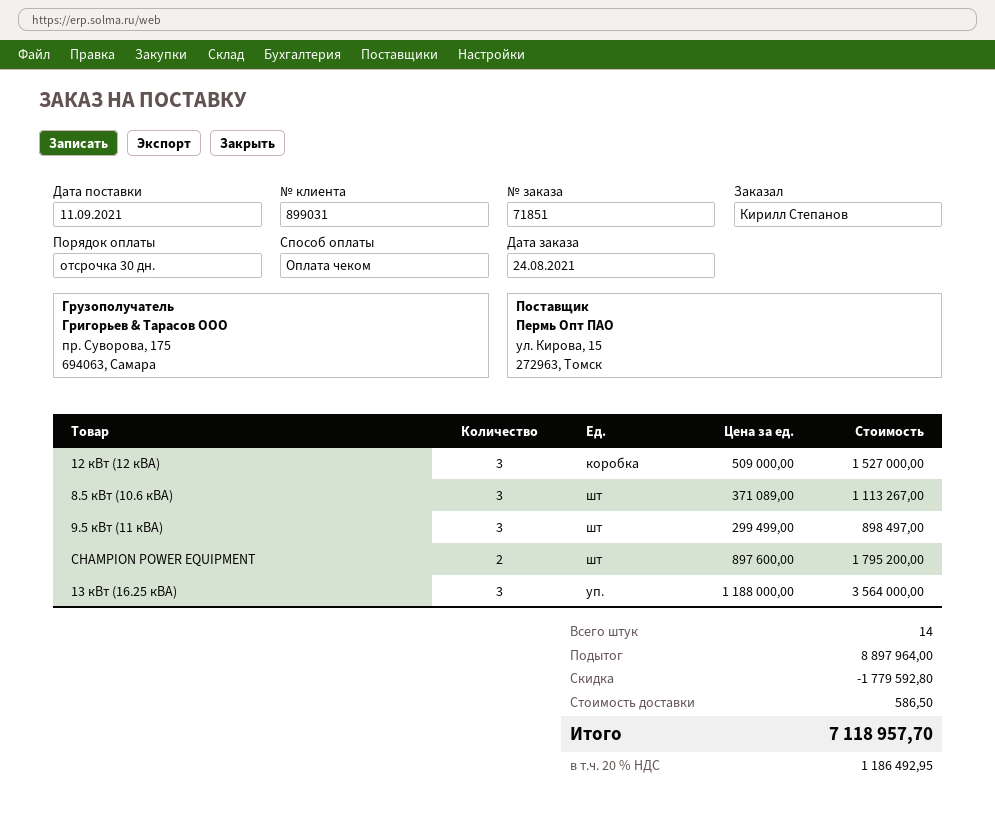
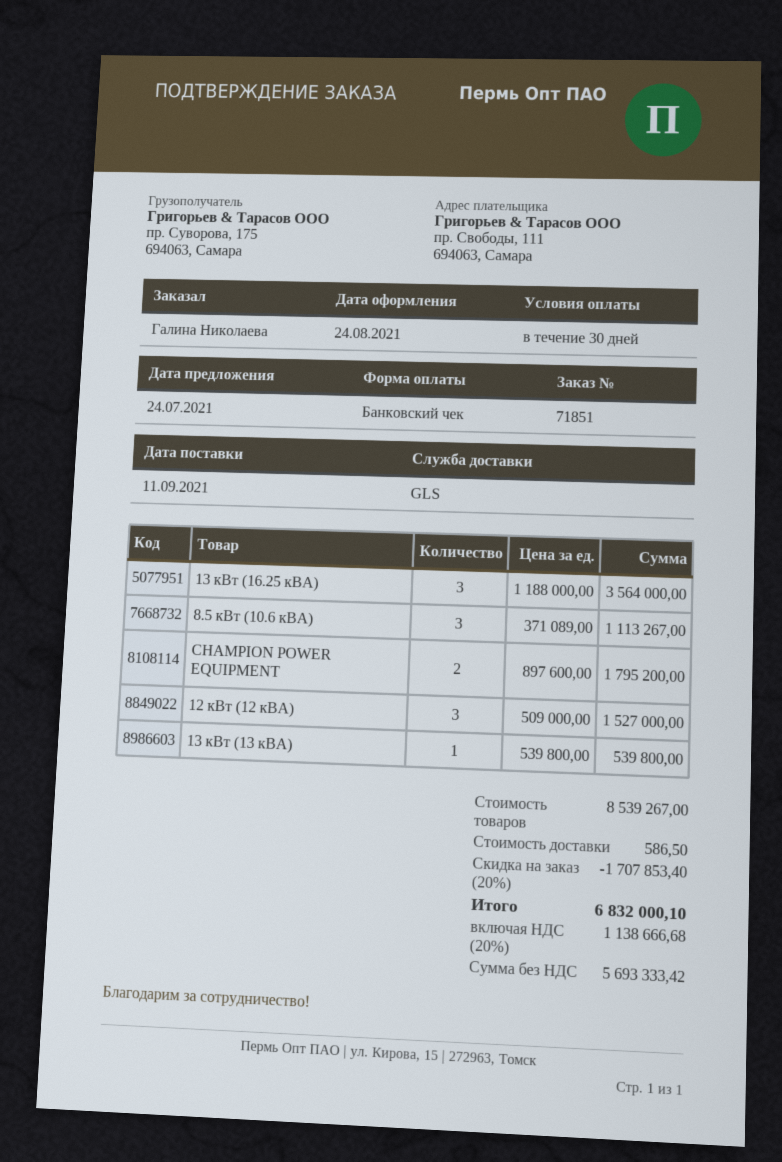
ordered by: Кирилл Степанов -> Галина Николаева
9.5 кВт (11 кВА): 3 x 299499.00 = 898497.00 -> none
13 кВт (13 кВА): none -> 1 x 539800.00 = 539800.00
subtotal: 8897964.00 -> 8539267.00
discount: 1779592.80 -> 1707853.40
tax: 20% = 1186492.95 -> 20% = 1138666.68
total: 7118957.70 -> 6832000.10

